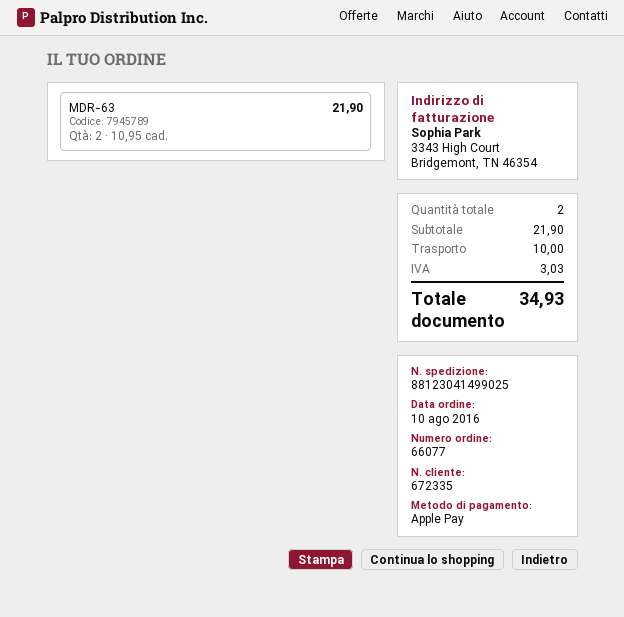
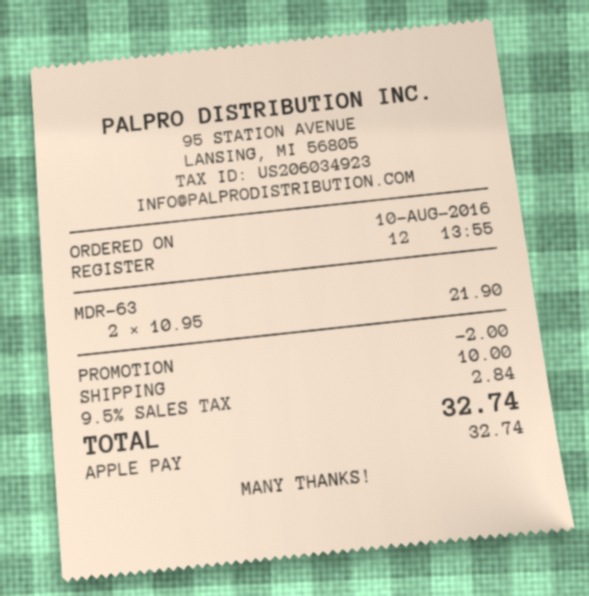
discount: none -> 2.00
tax: 3.03 -> 2.84
total: 34.93 -> 32.74

